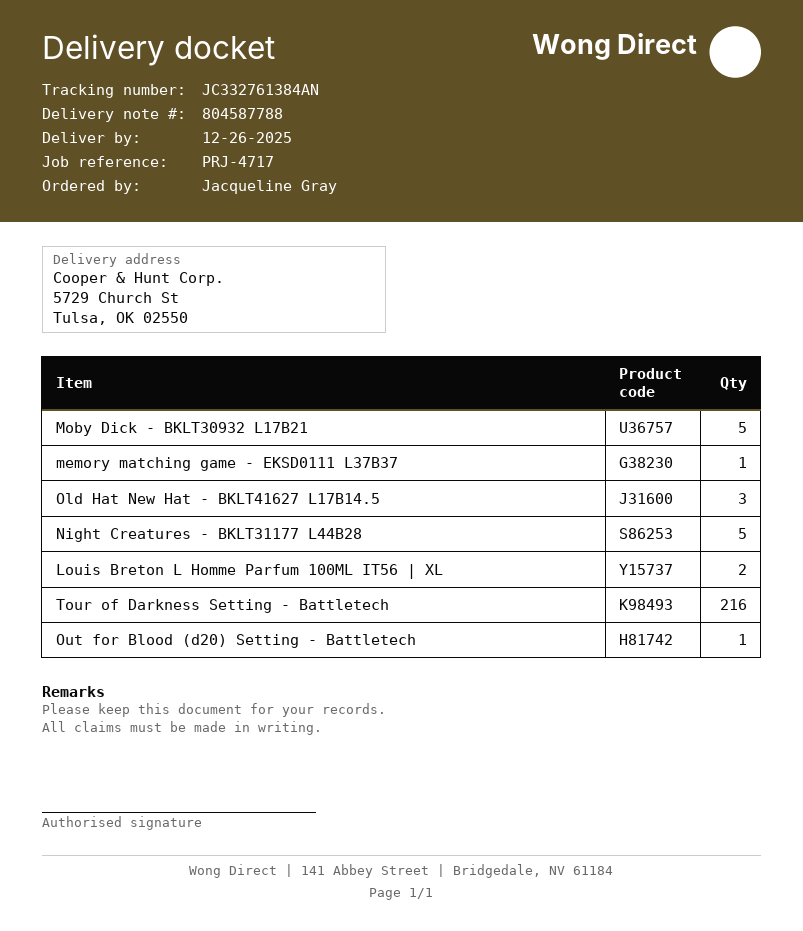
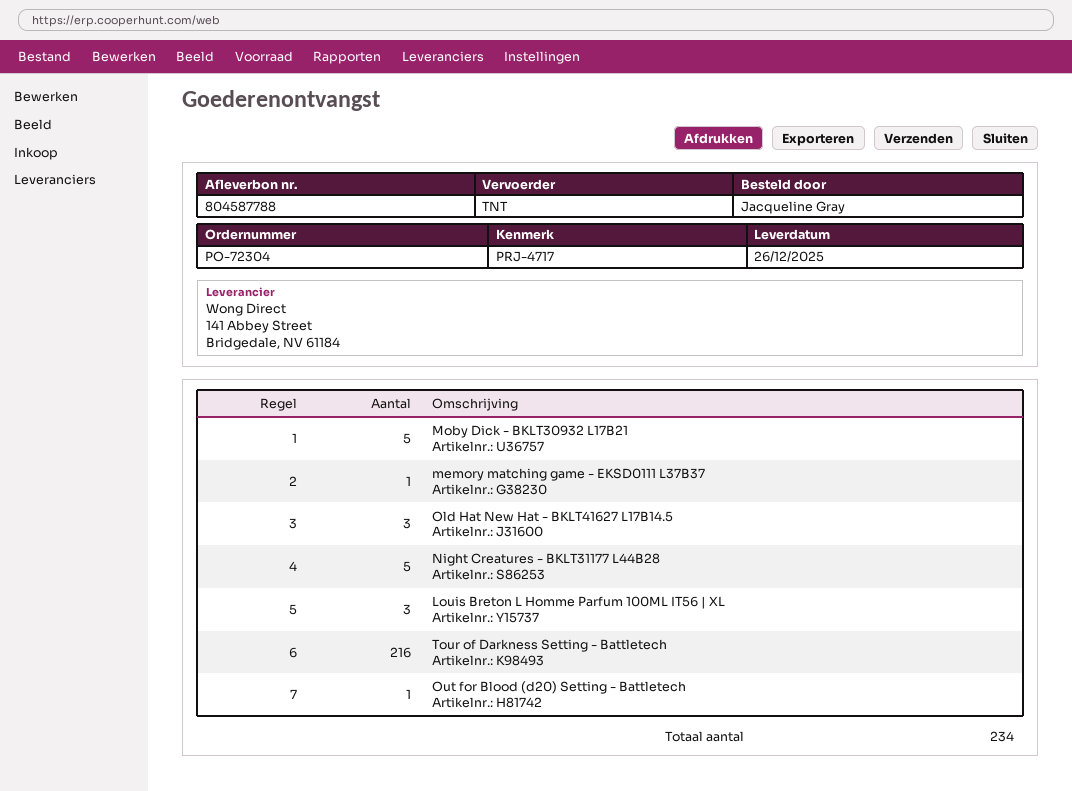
Louis Breton L Homme Parfum 100ML IT56 | XL: 2 -> 3

